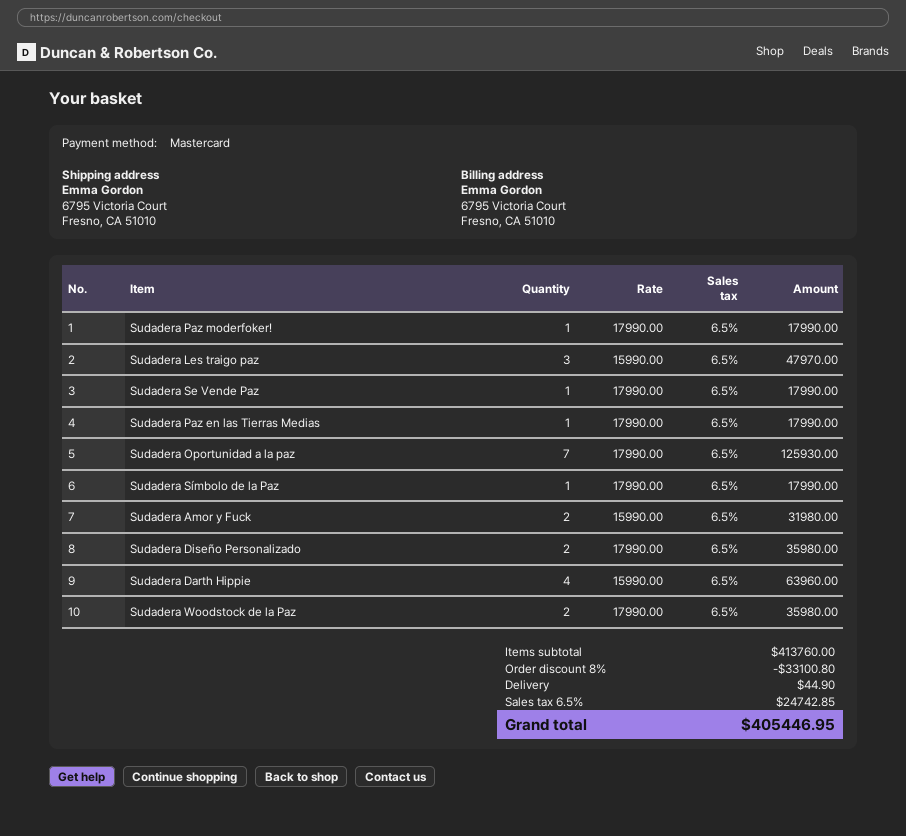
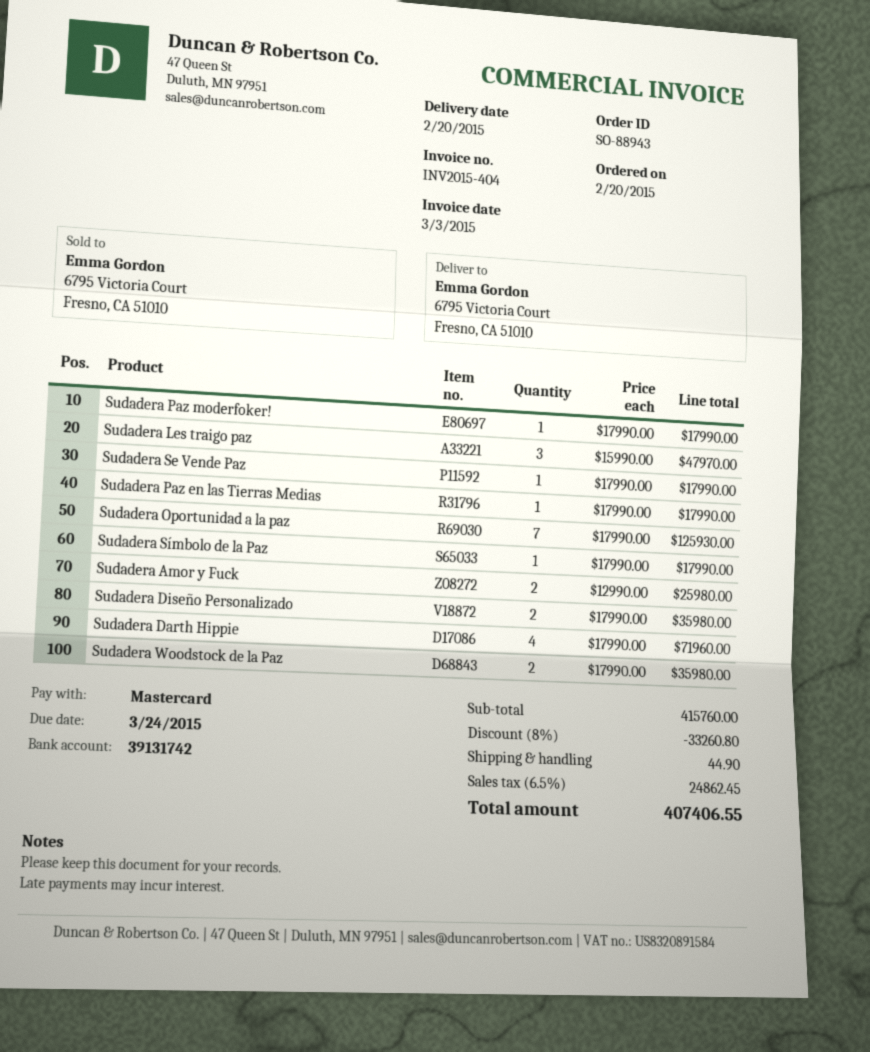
Sudadera Amor y Fuck: 2 x 15990.00 = 31980.00 -> 2 x 12990.00 = 25980.00
Sudadera Darth Hippie: 4 x 15990.00 = 63960.00 -> 4 x 17990.00 = 71960.00
subtotal: 413760.00 -> 415760.00
discount: 8% = 33100.80 -> 8% = 33260.80
tax: 6.5% = 24742.85 -> 6.5% = 24862.45
total: 405446.95 -> 407406.55

